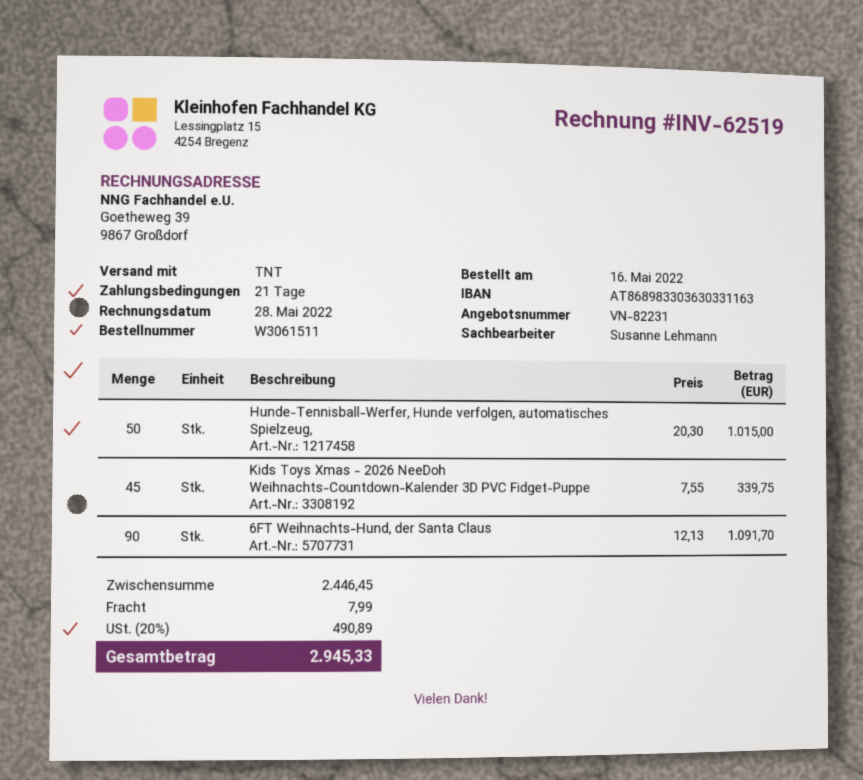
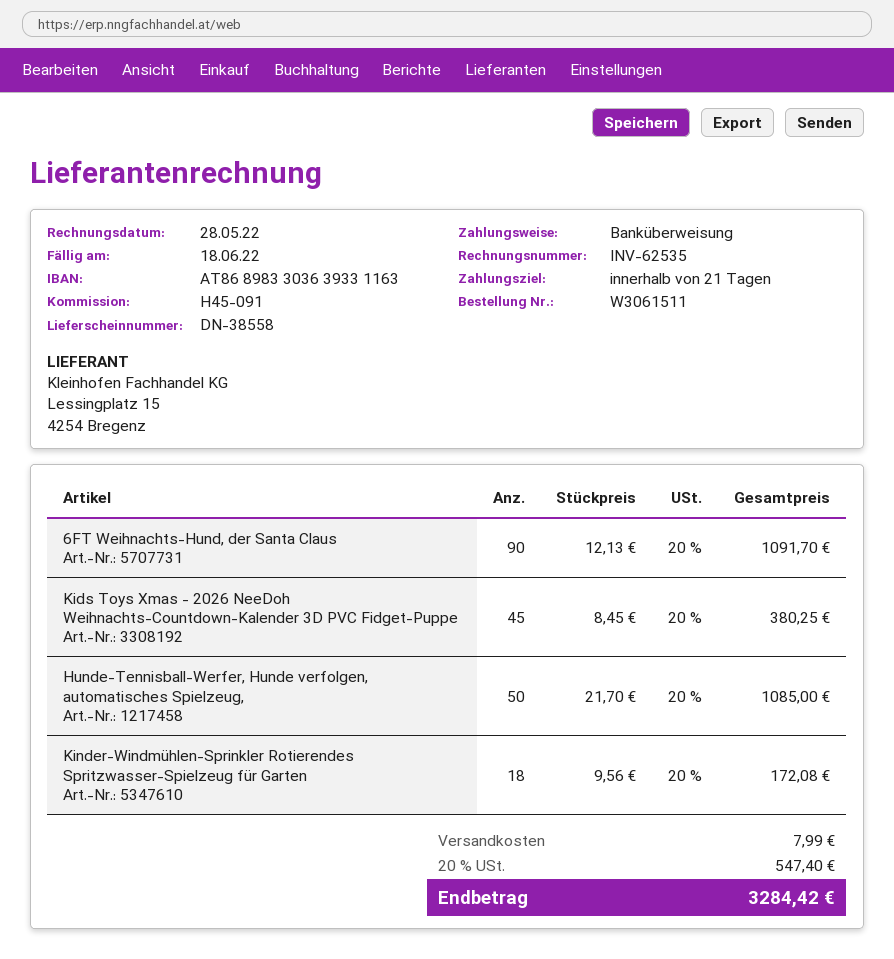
invoice number: INV-62519 -> INV-62535
bank account: AT868983303630331163 -> AT868983303639331163
Hunde-Tennisball-Werfer, Hunde verfolgen, automatisches Spielzeug,: 50 x 20.30 = 1015.00 -> 50 x 21.70 = 1085.00
Kids Toys Xmas - 2026 NeeDoh Weihnachts-Countdown-Kalender 3D PVC Fidget-Puppe: 45 x 7.55 = 339.75 -> 45 x 8.45 = 380.25
Kinder-Windmühlen-Sprinkler Rotierendes Spritzwasser-Spielzeug für Garten: none -> 18 x 9.56 = 172.08
tax: 20% = 490.89 -> 20% = 547.40
total: 2945.33 -> 3284.42

